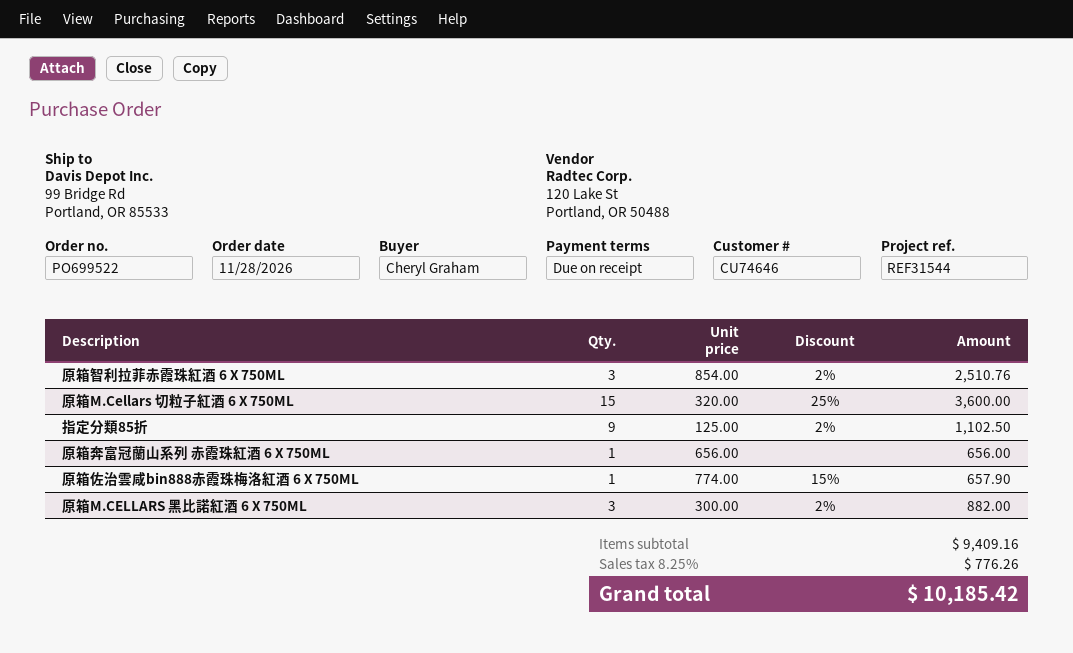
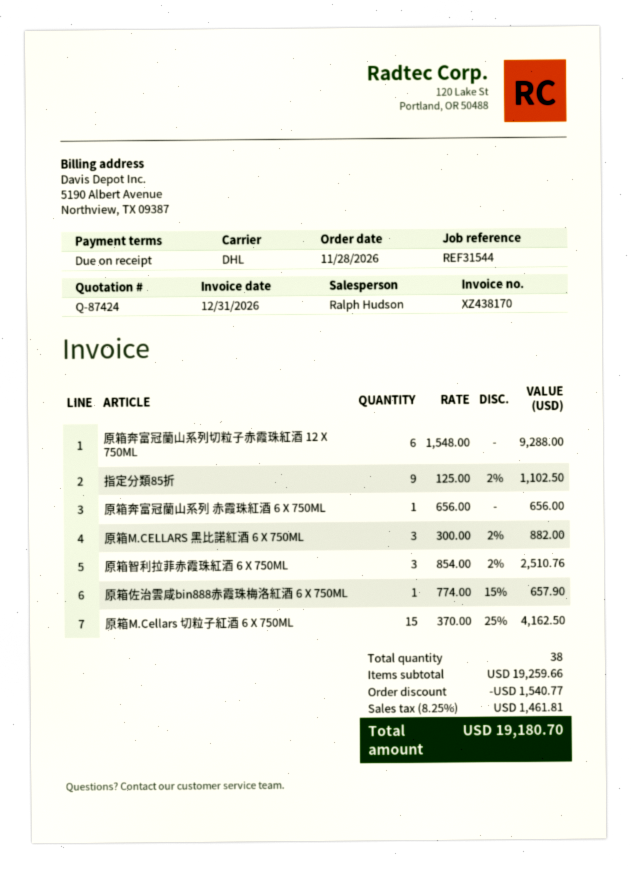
原箱M.Cellars 切粒子紅酒 6 X 750ML: 15 x 320.00 - 25% = 3600.00 -> 15 x 370.00 - 25% = 4162.50
原箱奔富冠蘭山系列切粒子赤霞珠紅酒 12 X 750ML: none -> 6 x 1548.00 = 9288.00
subtotal: 9409.16 -> 19259.66
discount: none -> 1540.77
tax: 8.25% = 776.26 -> 8.25% = 1461.81
total: 10185.42 -> 19180.70

